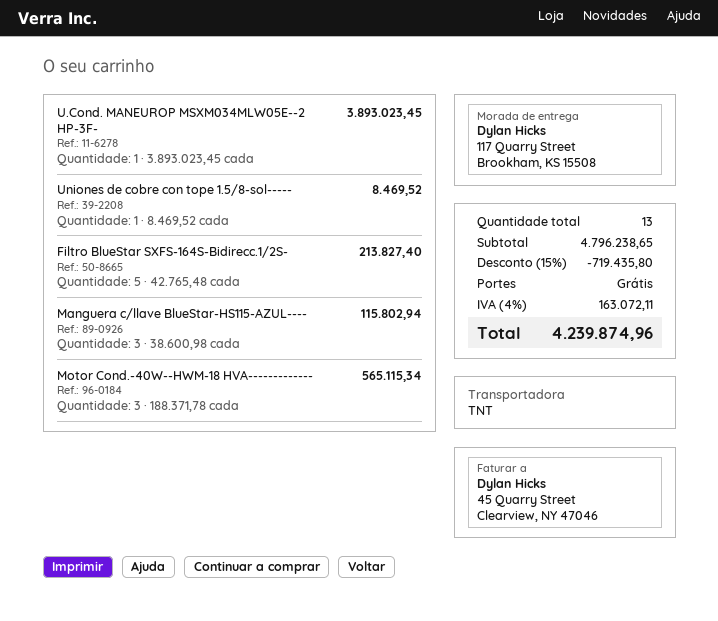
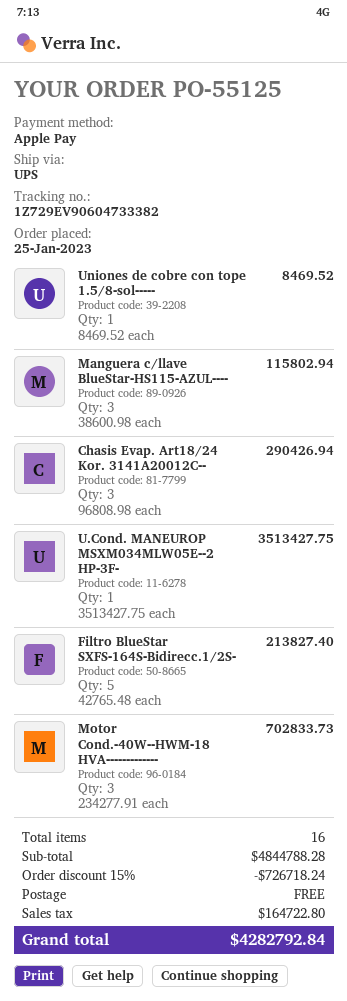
shipping method: TNT -> UPS
U.Cond. MANEUROP MSXM034MLW05E--2 HP-3F-: 1 x 3893023.45 = 3893023.45 -> 1 x 3513427.75 = 3513427.75
Motor Cond.-40W--HWM-18 HVA-------------: 3 x 188371.78 = 565115.34 -> 3 x 234277.91 = 702833.73
Chasis Evap. Art18/24 Kor. 3141A20012C--: none -> 3 x 96808.98 = 290426.94
total quantity: 13 -> 16
subtotal: 4796238.65 -> 4844788.28
discount: 15% = 719435.80 -> 15% = 726718.24
tax: 163072.11 -> 164722.80
total: 4239874.96 -> 4282792.84

